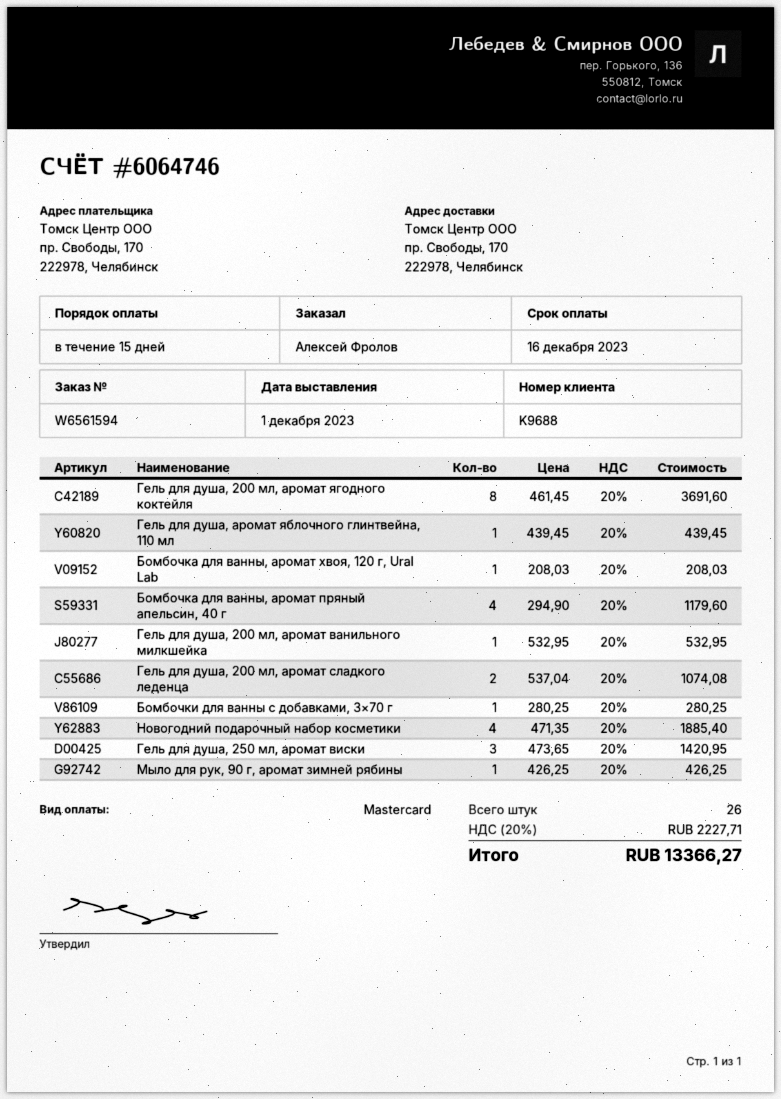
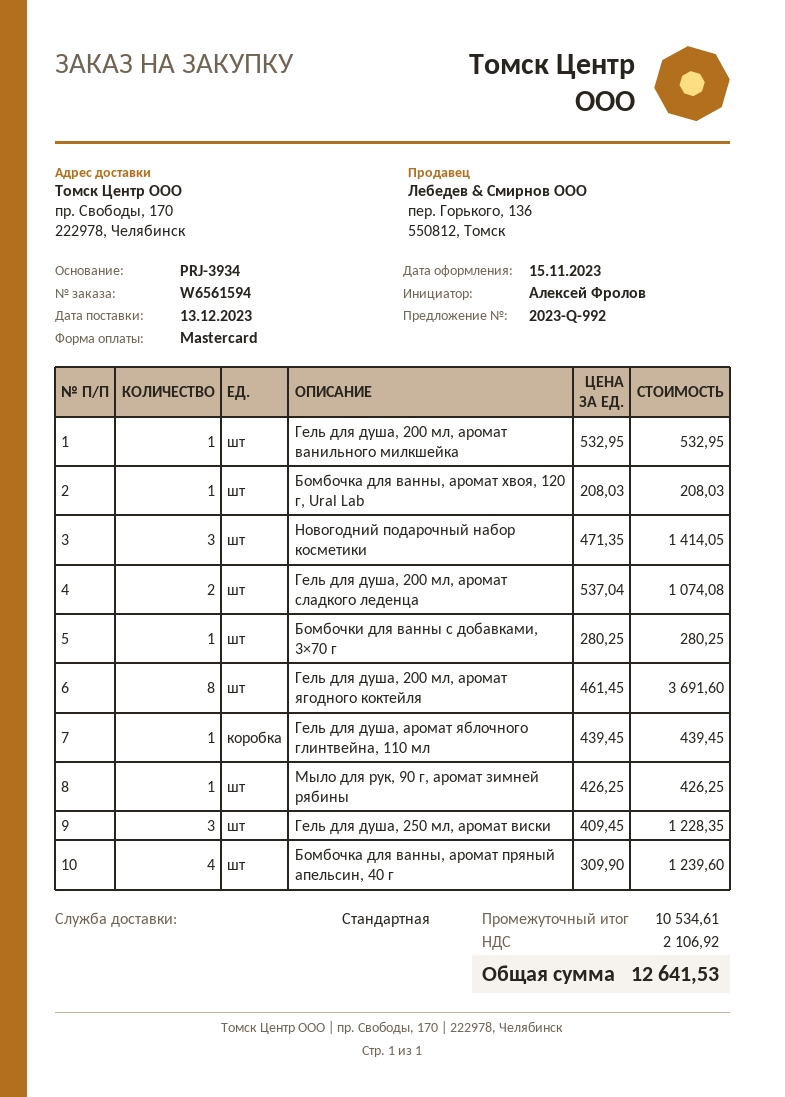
Бомбочка для ванны, аромат пряный апельсин, 40 г: 4 x 294.90 = 1179.60 -> 4 x 309.90 = 1239.60
Новогодний подарочный набор косметики: 4 x 471.35 = 1885.40 -> 3 x 471.35 = 1414.05
Гель для душа, 250 мл, аромат виски: 3 x 473.65 = 1420.95 -> 3 x 409.45 = 1228.35
tax: 2227.71 -> 2106.92
total: 13366.27 -> 12641.53

